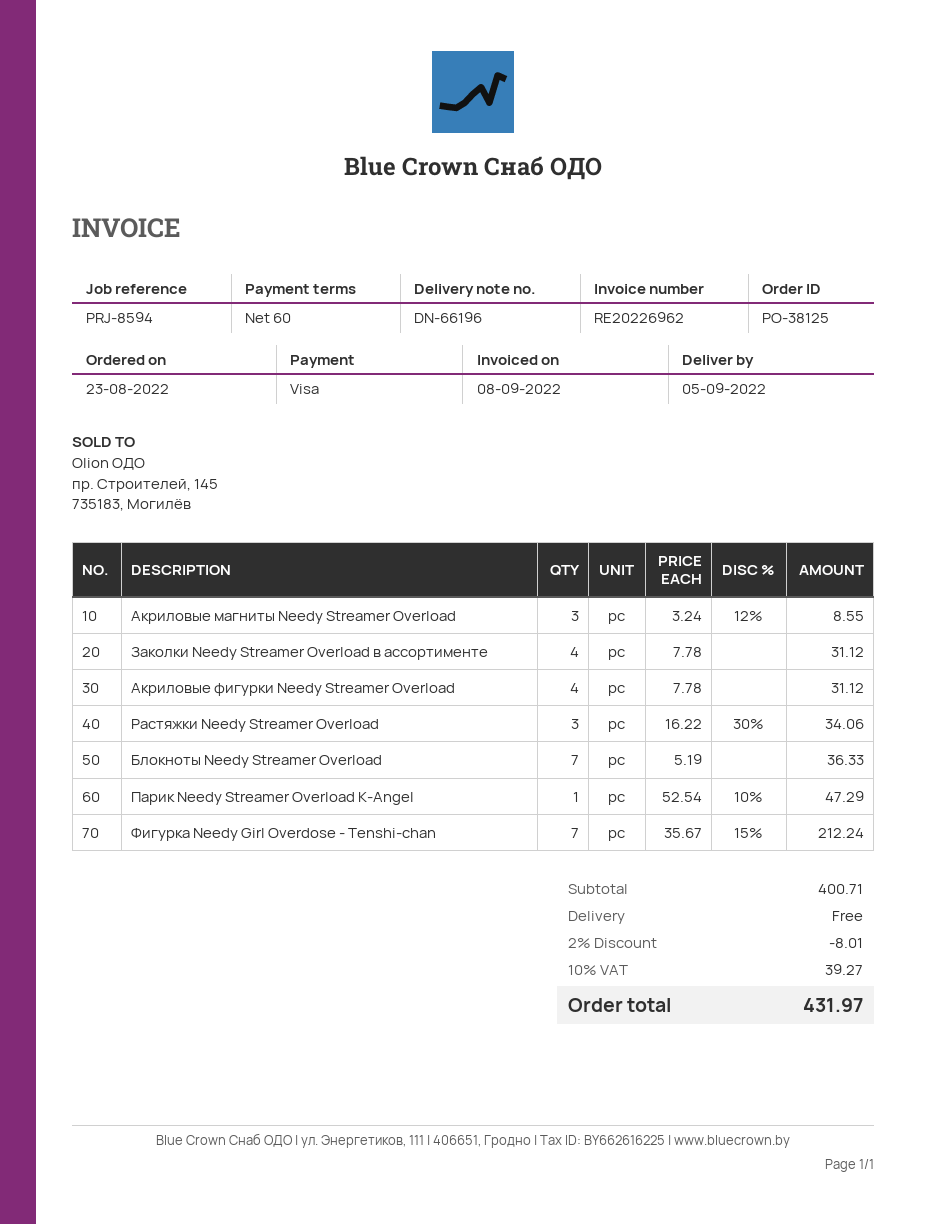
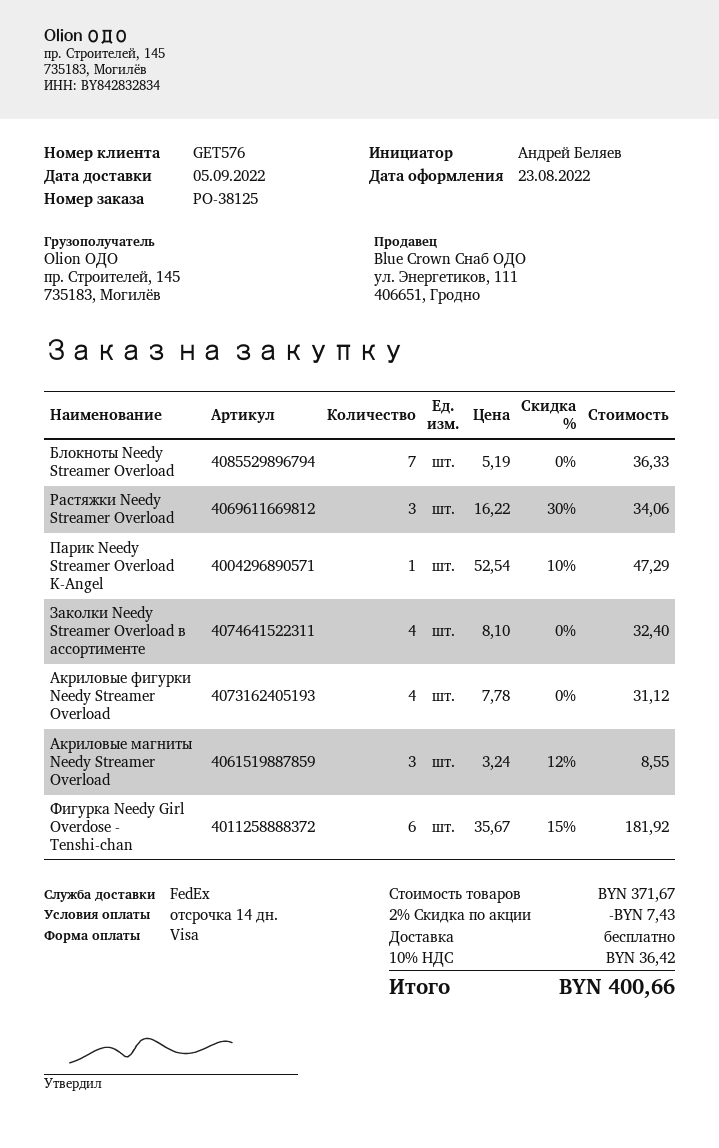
payment terms: 60 days -> 14 days
Заколки Needy Streamer Overload в ассортименте: 4 x 7.78 = 31.12 -> 4 x 8.10 = 32.40
Фигурка Needy Girl Overdose - Tenshi-chan: 7 x 35.67 - 15% = 212.24 -> 6 x 35.67 - 15% = 181.92
subtotal: 400.71 -> 371.67
discount: 2% = 8.01 -> 2% = 7.43
tax: 10% = 39.27 -> 10% = 36.42
total: 431.97 -> 400.66

